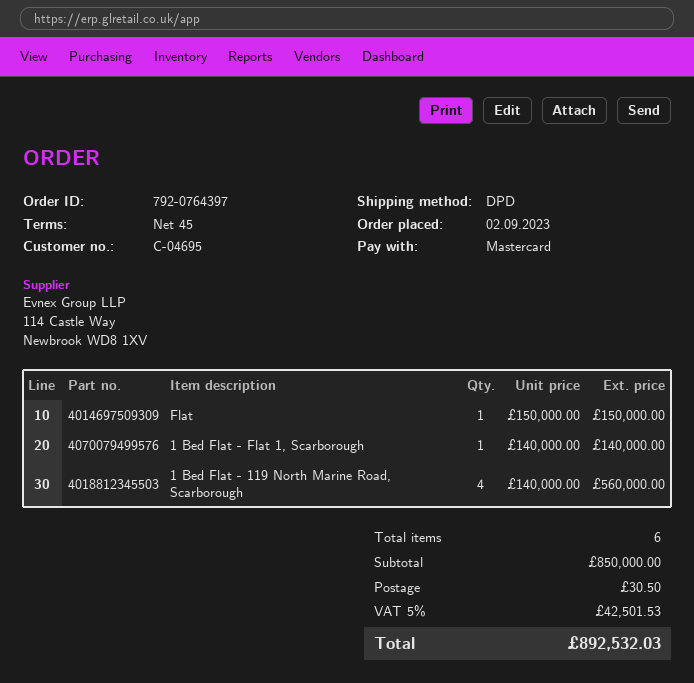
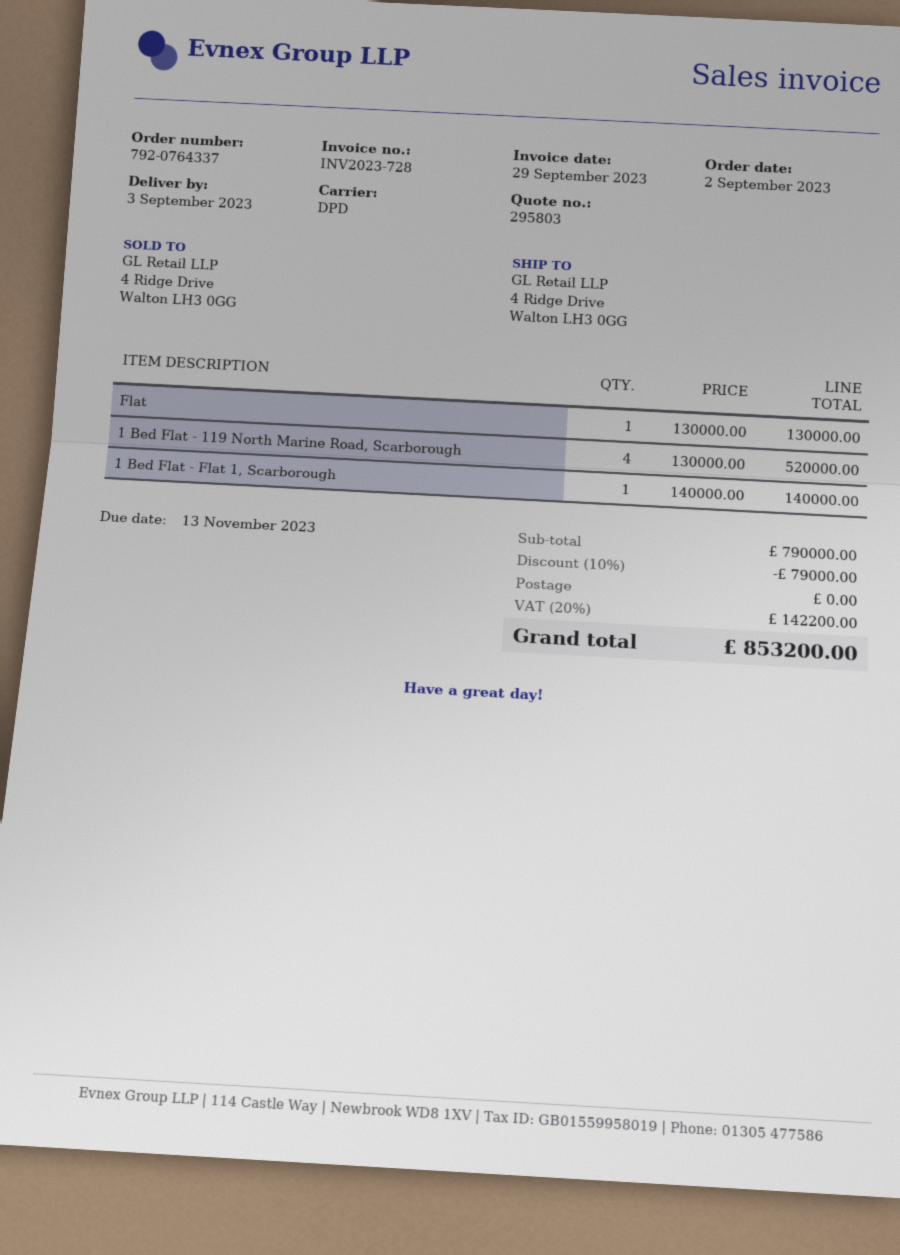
order number: 792-0764397 -> 792-0764337
Flat: 1 x 150000.00 = 150000.00 -> 1 x 130000.00 = 130000.00
1 Bed Flat - 119 North Marine Road, Scarborough: 4 x 140000.00 = 560000.00 -> 4 x 130000.00 = 520000.00
subtotal: 850000.00 -> 790000.00
discount: none -> 10% = 79000.00
shipping: 30.50 -> 0.00
tax: 5% = 42501.53 -> 20% = 142200.00
total: 892532.03 -> 853200.00

